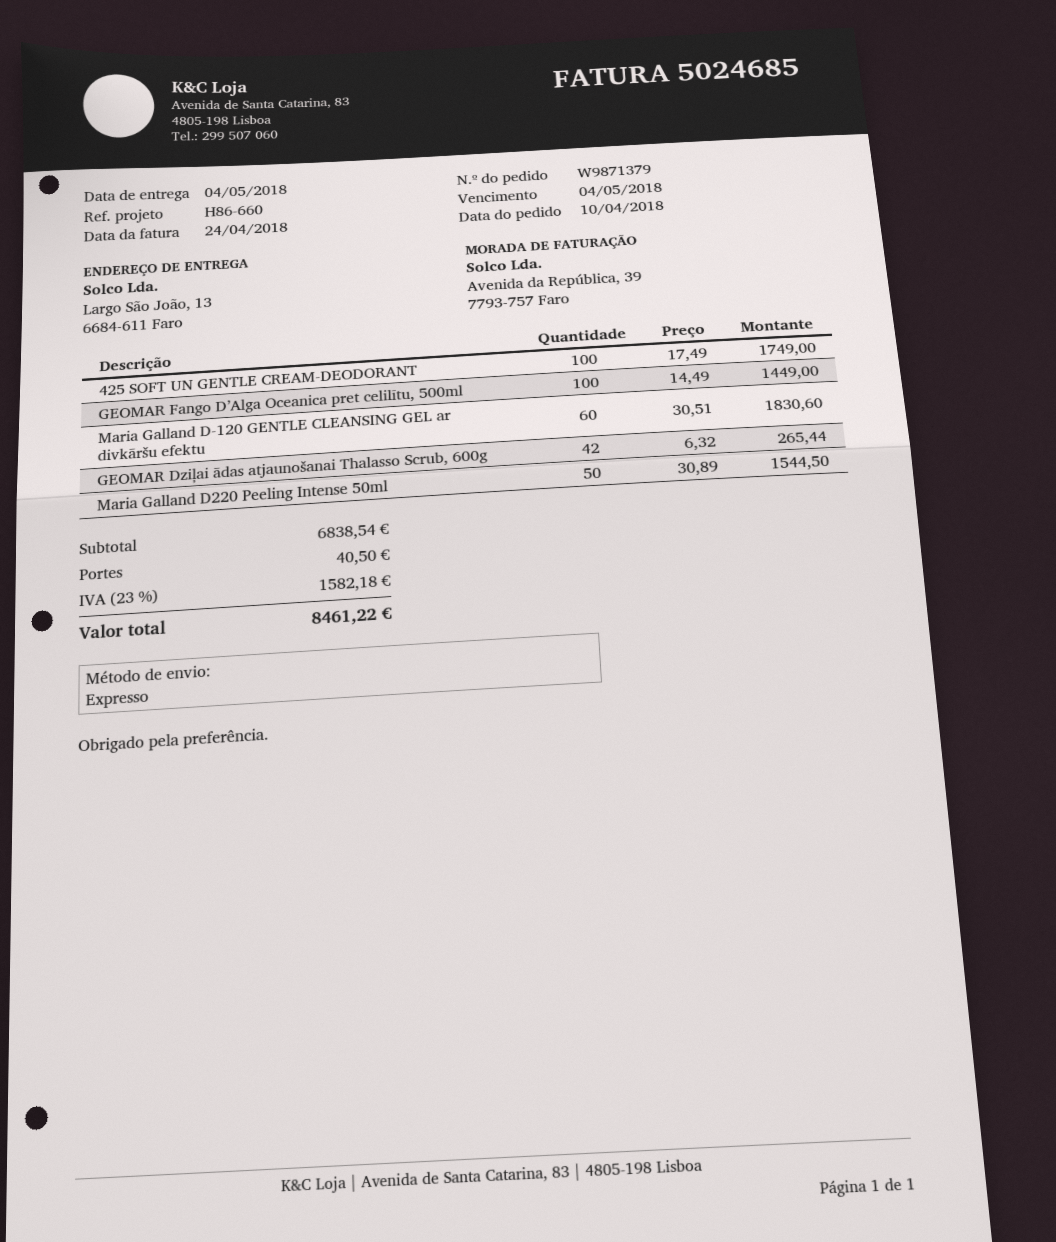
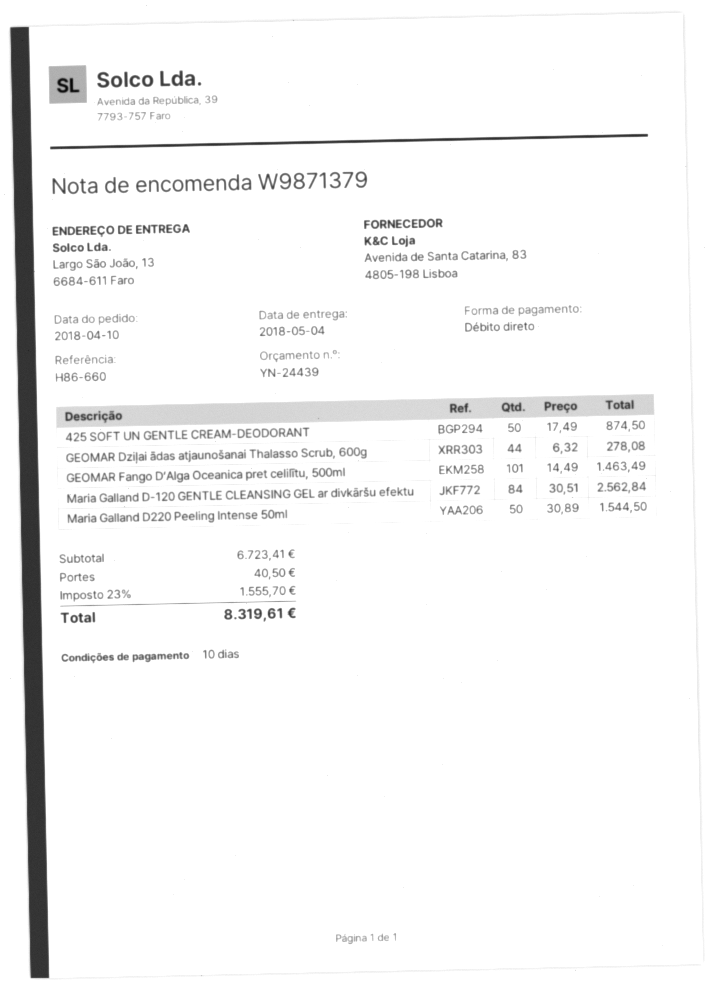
425 SOFT UN GENTLE CREAM-DEODORANT: 100 x 17.49 = 1749.00 -> 50 x 17.49 = 874.50
GEOMAR Fango D’Alga Oceanica pret celilītu, 500ml: 100 x 14.49 = 1449.00 -> 101 x 14.49 = 1463.49
Maria Galland D-120 GENTLE CLEANSING GEL ar divkāršu efektu: 60 x 30.51 = 1830.60 -> 84 x 30.51 = 2562.84
GEOMAR Dziļai ādas atjaunošanai Thalasso Scrub, 600g: 42 x 6.32 = 265.44 -> 44 x 6.32 = 278.08
subtotal: 6838.54 -> 6723.41
tax: 23% = 1582.18 -> 23% = 1555.70
total: 8461.22 -> 8319.61

